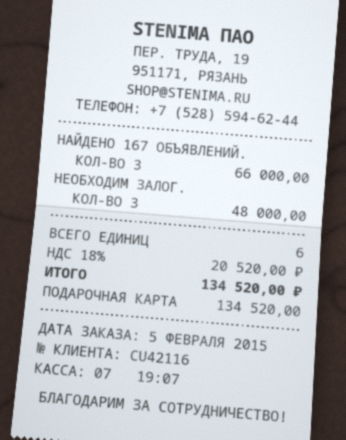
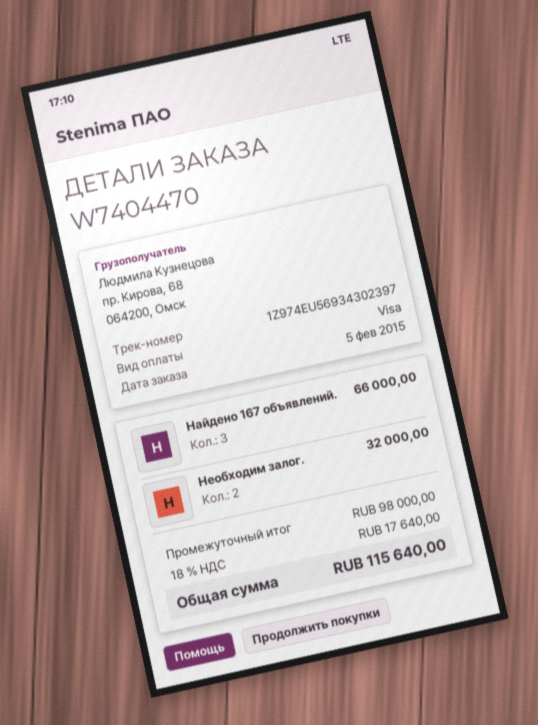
payment method: gift card -> Visa
НЕОБХОДИМ ЗАЛОГ.: 3 for 48000.00 -> 2 for 32000.00
tax: 18% = 20520.00 -> 18% = 17640.00
total: 134520.00 -> 115640.00

